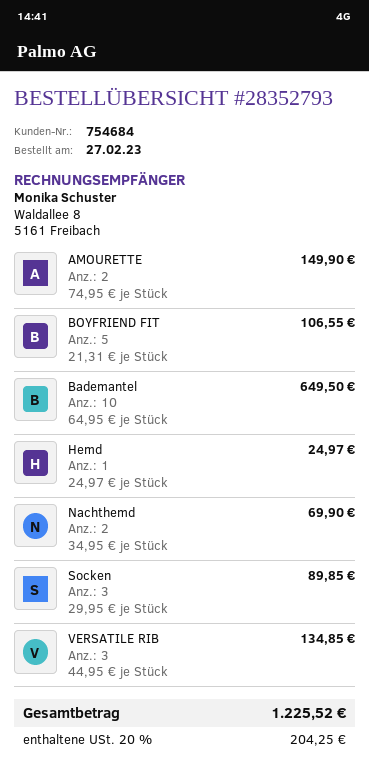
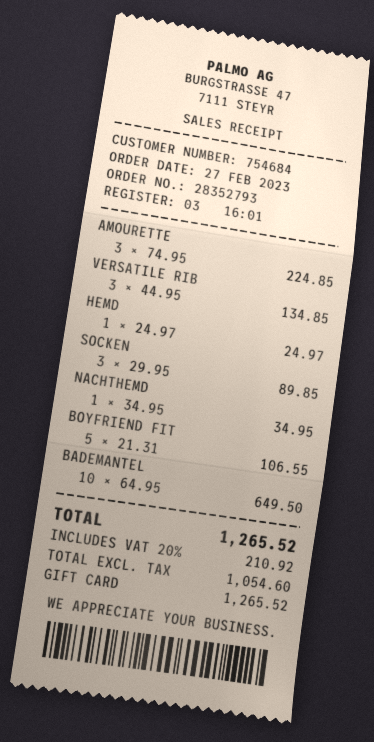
AMOURETTE: 2 x 74.95 = 149.90 -> 3 x 74.95 = 224.85
Nachthemd: 2 x 34.95 = 69.90 -> 1 x 34.95 = 34.95
tax: 20% = 204.25 -> 20% = 210.92
total: 1225.52 -> 1265.52

